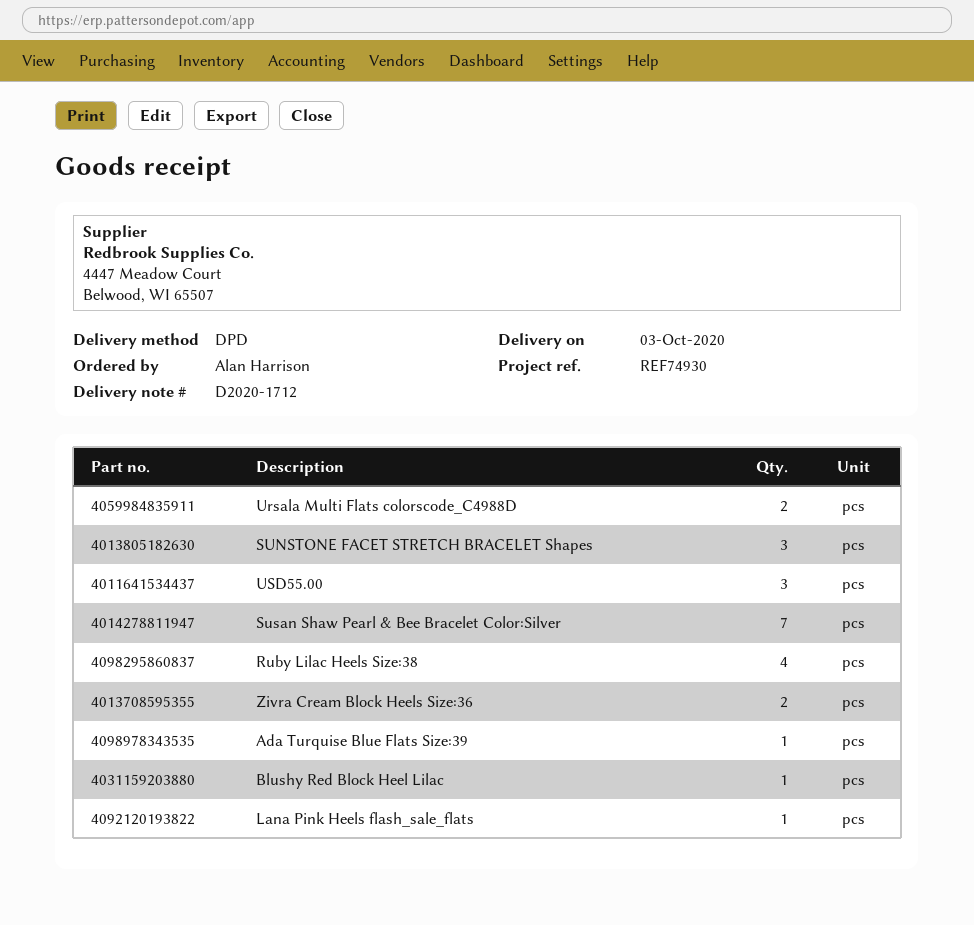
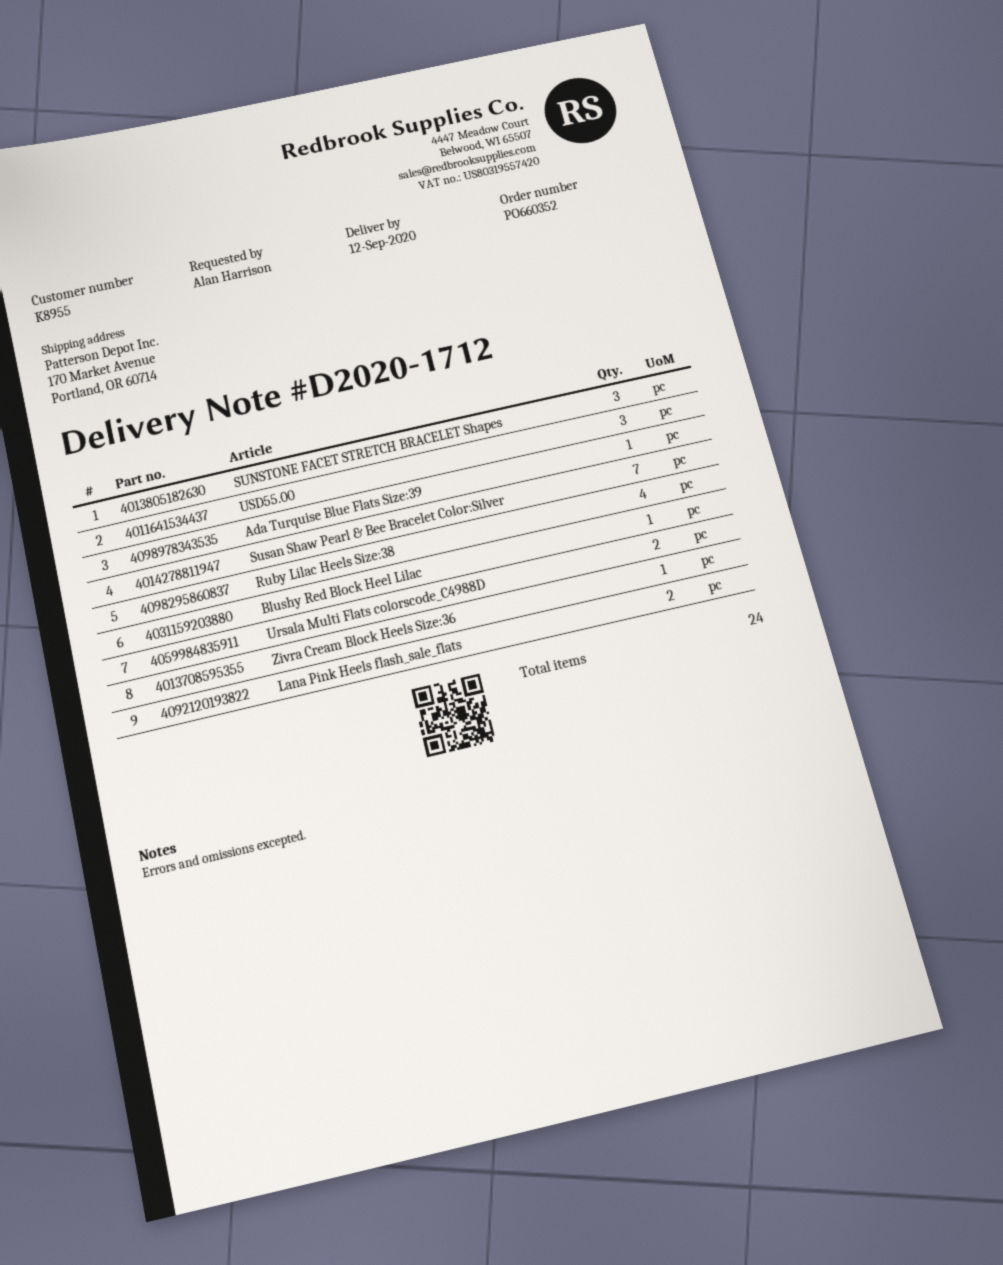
delivery date: 2020-10-03 -> 2020-09-12
Zivra Cream Block Heels Size:36: 2 -> 1
Lana Pink Heels flash_sale_flats: 1 -> 2

